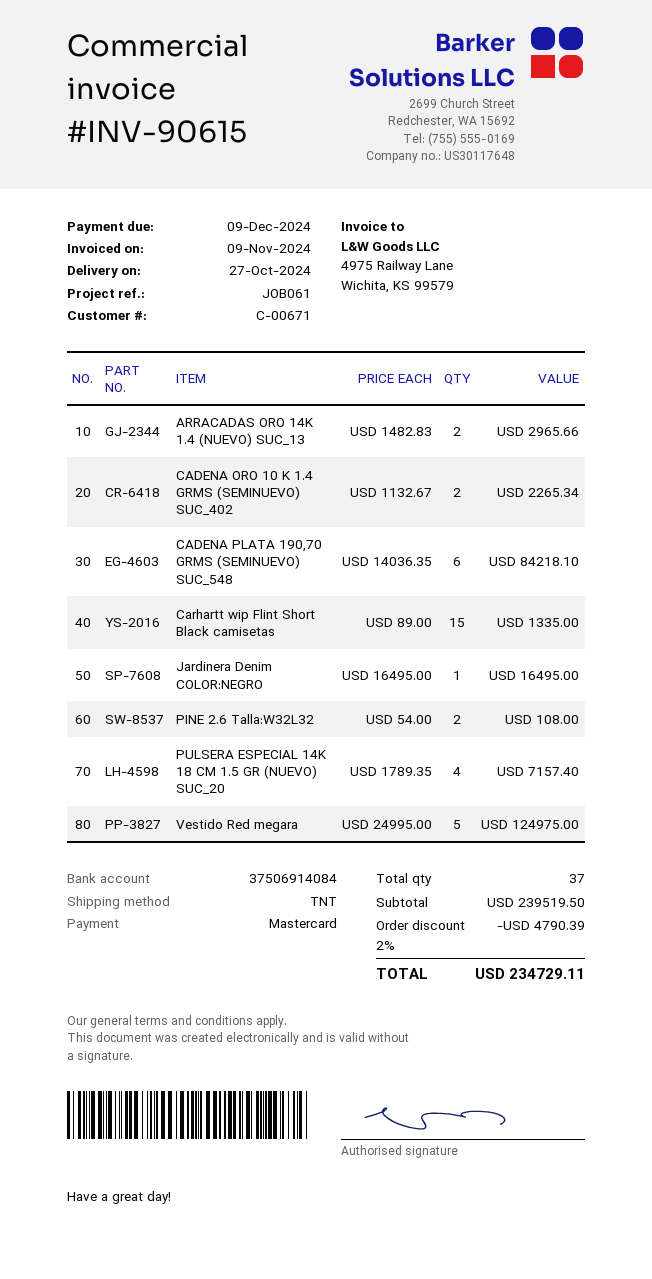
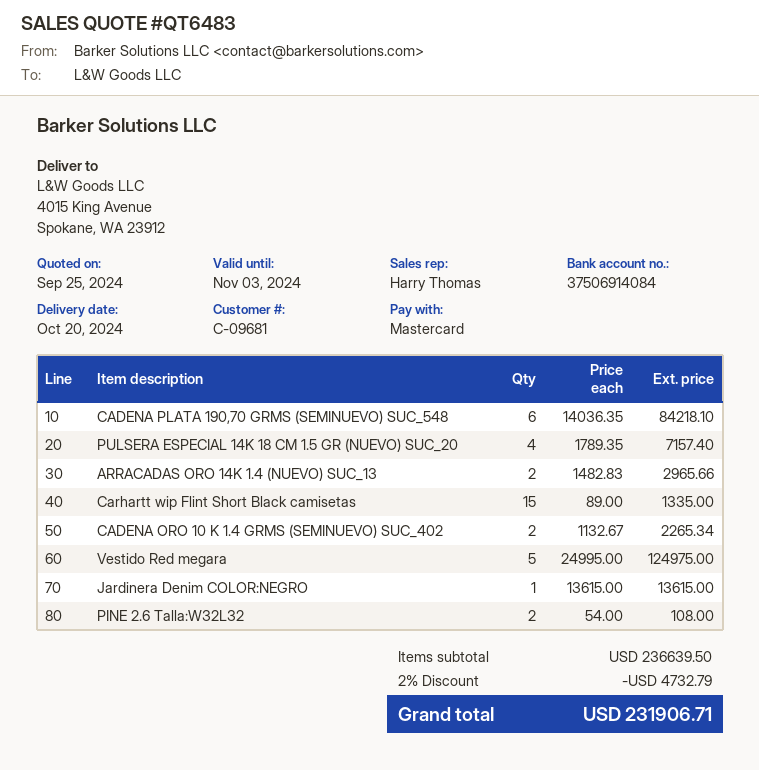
delivery date: 2024-10-27 -> 2024-10-20
customer number: C-00671 -> C-09681
Jardinera Denim COLOR:NEGRO: 1 x 16495.00 = 16495.00 -> 1 x 13615.00 = 13615.00
subtotal: 239519.50 -> 236639.50
discount: 2% = 4790.39 -> 2% = 4732.79
total: 234729.11 -> 231906.71

